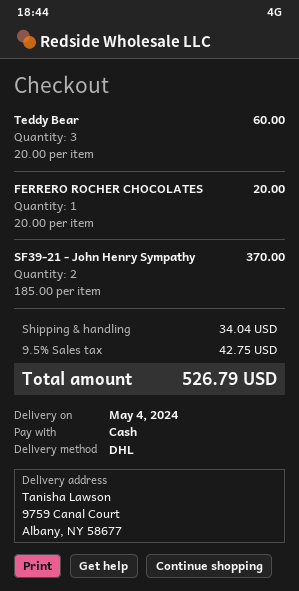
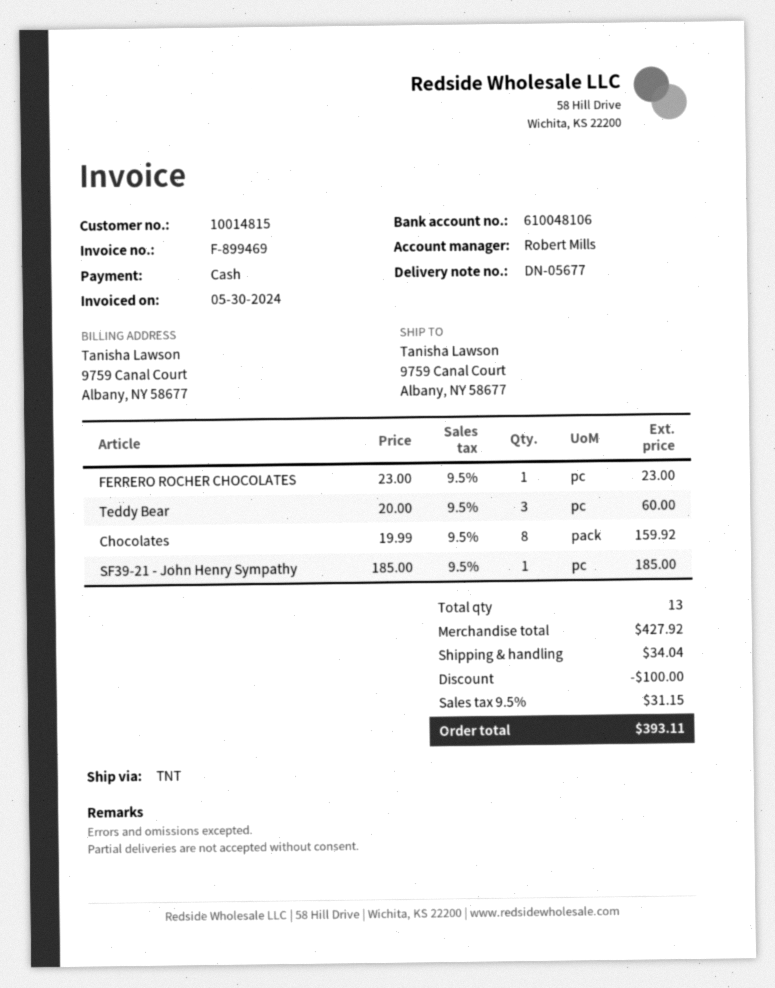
shipping method: DHL -> TNT
FERRERO ROCHER CHOCOLATES: 1 x 20.00 = 20.00 -> 1 x 23.00 = 23.00
SF39-21 - John Henry Sympathy: 2 x 185.00 = 370.00 -> 1 x 185.00 = 185.00
Chocolates: none -> 8 x 19.99 = 159.92
discount: none -> 100.00
tax: 9.5% = 42.75 -> 9.5% = 31.15
total: 526.79 -> 393.11

